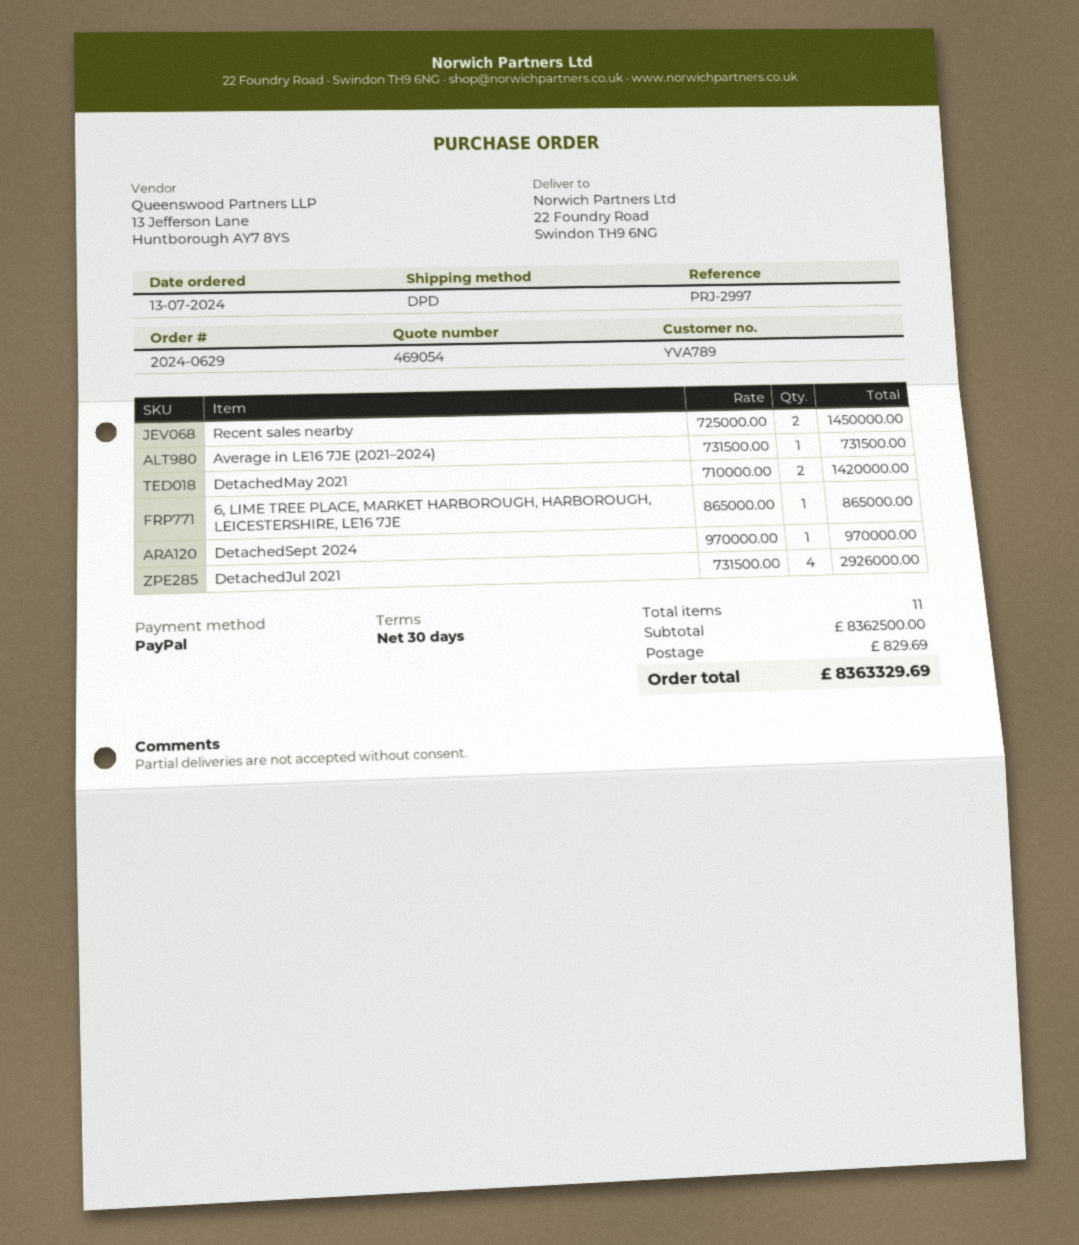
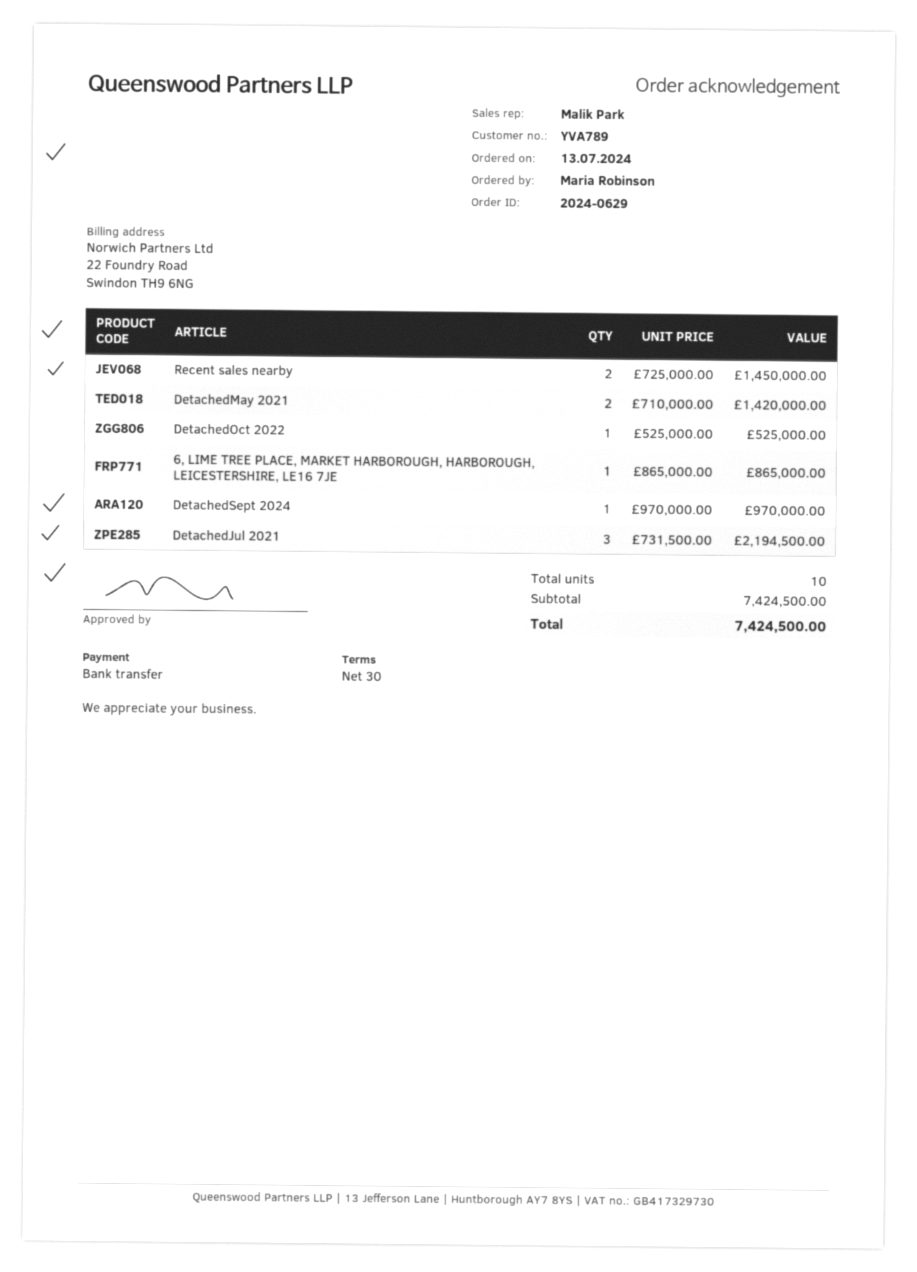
payment method: PayPal -> bank transfer
Average in LE16 7JE (2021–2024): 1 x 731500.00 = 731500.00 -> none
DetachedJul 2021: 4 x 731500.00 = 2926000.00 -> 3 x 731500.00 = 2194500.00
DetachedOct 2022: none -> 1 x 525000.00 = 525000.00
total quantity: 11 -> 10
subtotal: 8362500.00 -> 7424500.00
shipping: 829.69 -> none
total: 8363329.69 -> 7424500.00

